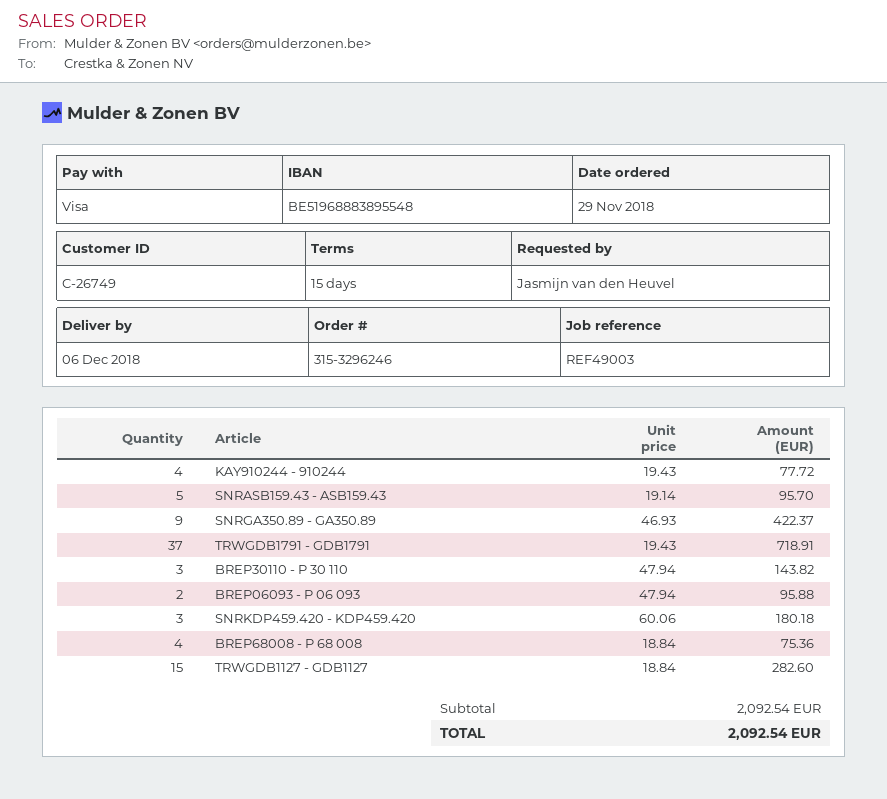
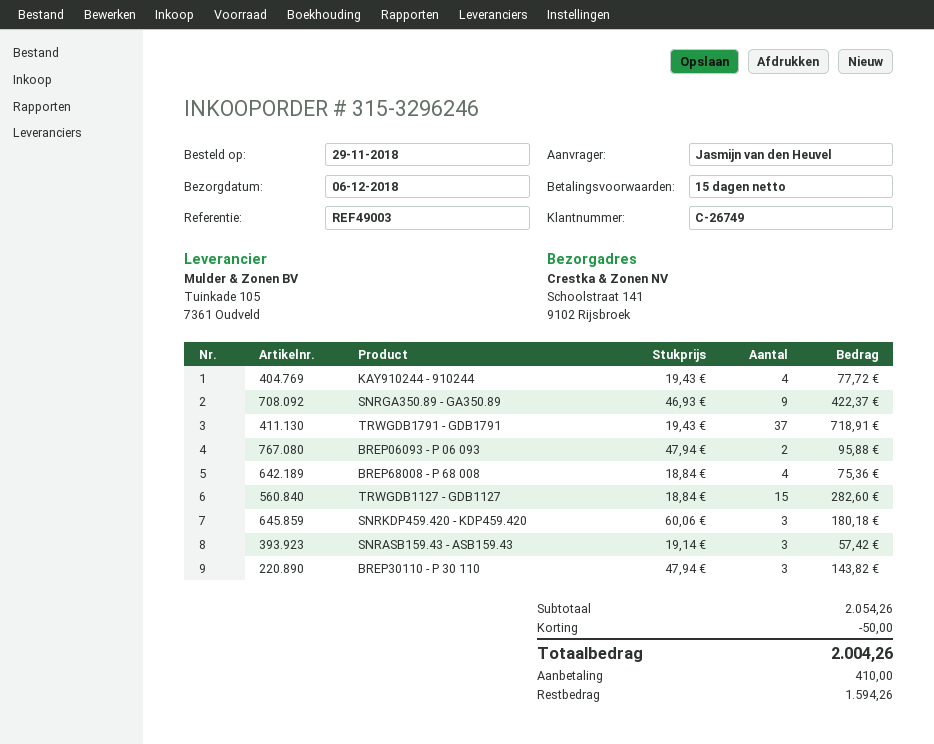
SNRASB159.43 - ASB159.43: 5 x 19.14 = 95.70 -> 3 x 19.14 = 57.42
subtotal: 2092.54 -> 2054.26
discount: none -> 50.00
total: 2092.54 -> 2004.26

